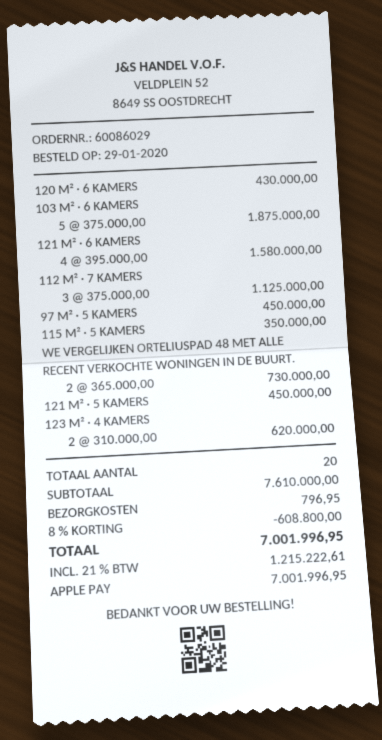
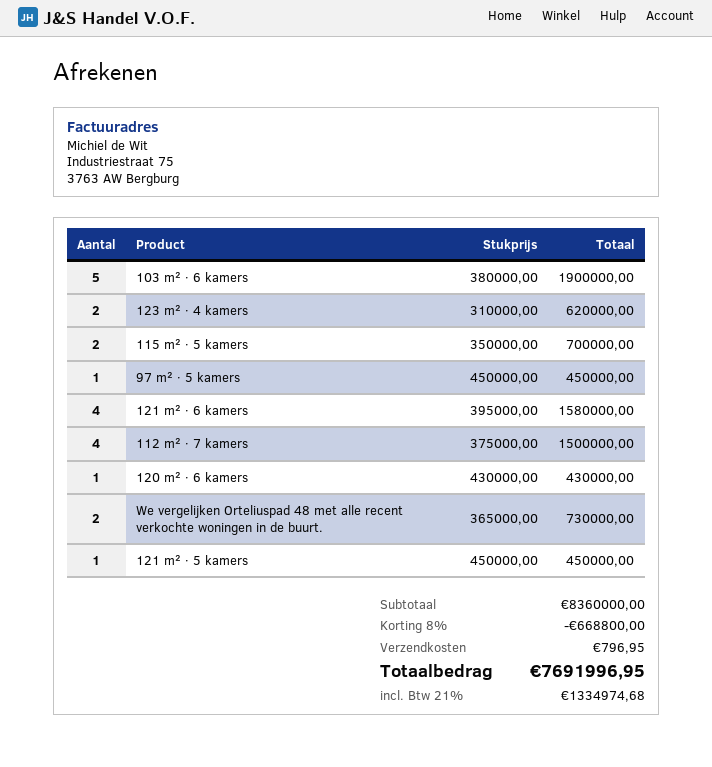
103 M² · 6 KAMERS: 5 x 375000.00 = 1875000.00 -> 5 x 380000.00 = 1900000.00
112 M² · 7 KAMERS: 3 x 375000.00 = 1125000.00 -> 4 x 375000.00 = 1500000.00
115 M² · 5 KAMERS: 1 x 350000.00 = 350000.00 -> 2 x 350000.00 = 700000.00
subtotal: 7610000.00 -> 8360000.00
discount: 8% = 608800.00 -> 8% = 668800.00
tax: 21% = 1215222.61 -> 21% = 1334974.68
total: 7001996.95 -> 7691996.95

